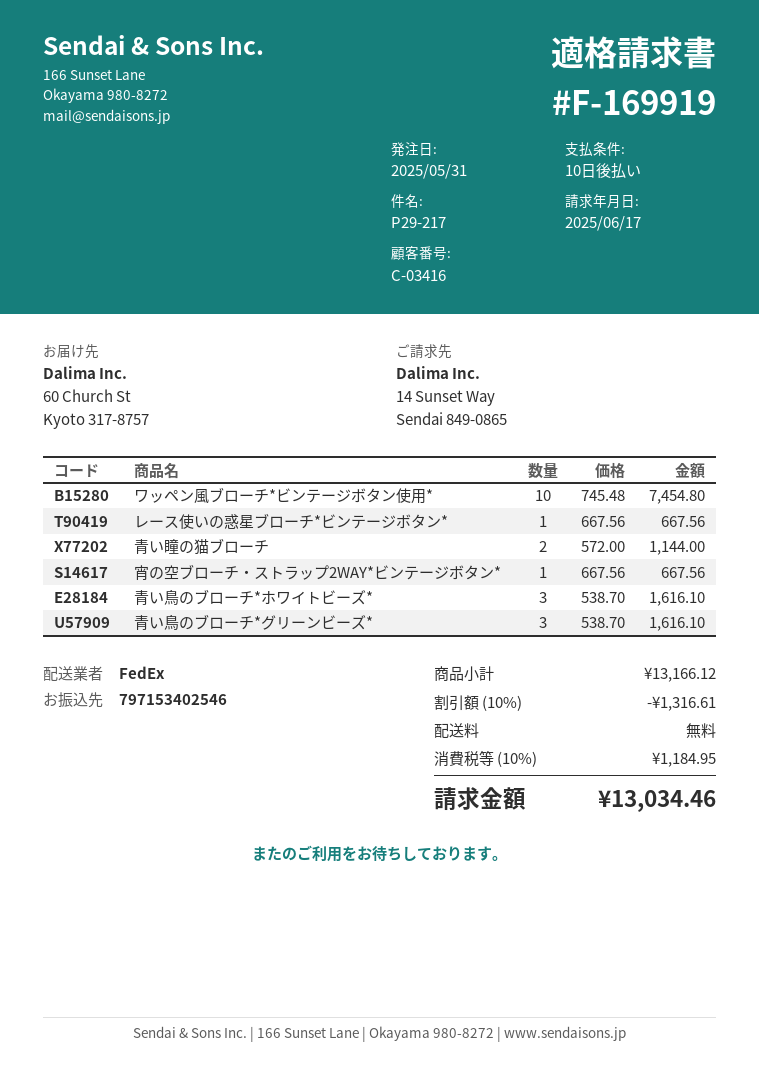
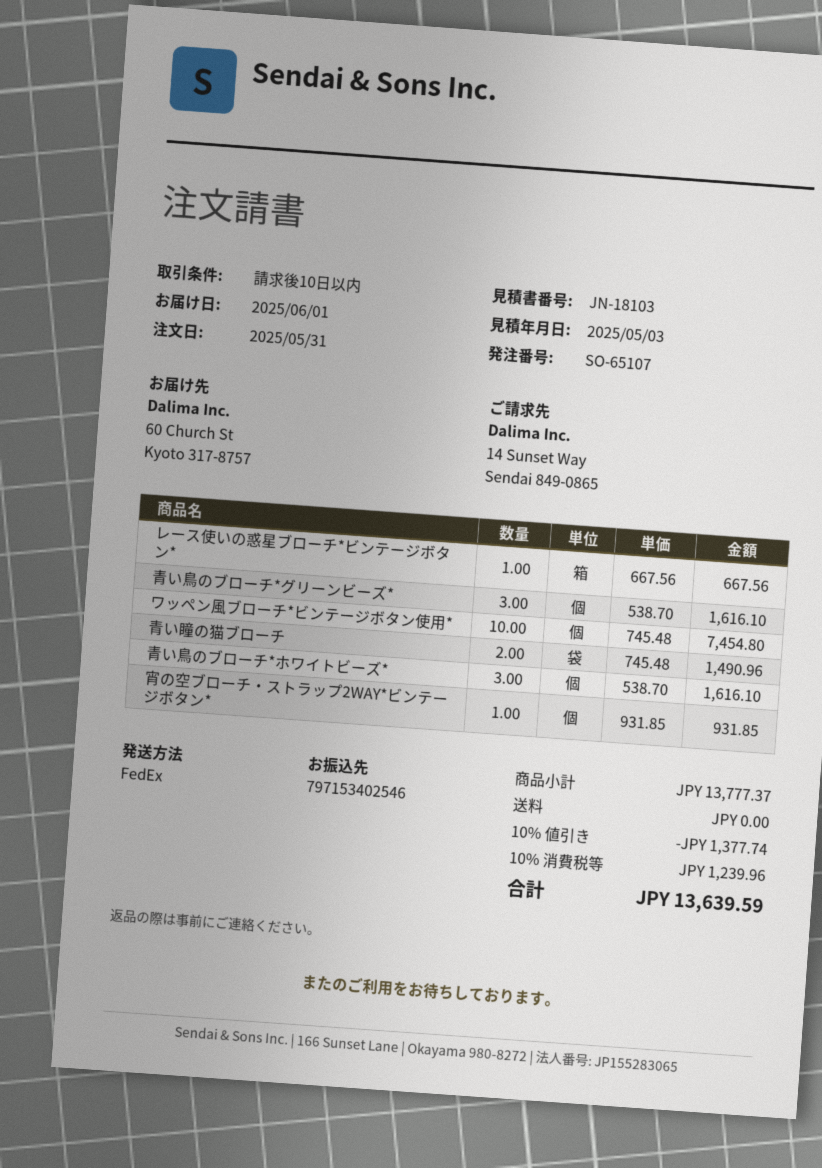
青い瞳の猫ブローチ: 2 x 572.00 = 1144.00 -> 2 x 745.48 = 1490.96
宵の空ブローチ・ストラップ2WAY*ビンテージボタン*: 1 x 667.56 = 667.56 -> 1 x 931.85 = 931.85
subtotal: 13166.12 -> 13777.37
discount: 10% = 1316.61 -> 10% = 1377.74
tax: 10% = 1184.95 -> 10% = 1239.96
total: 13034.46 -> 13639.59

